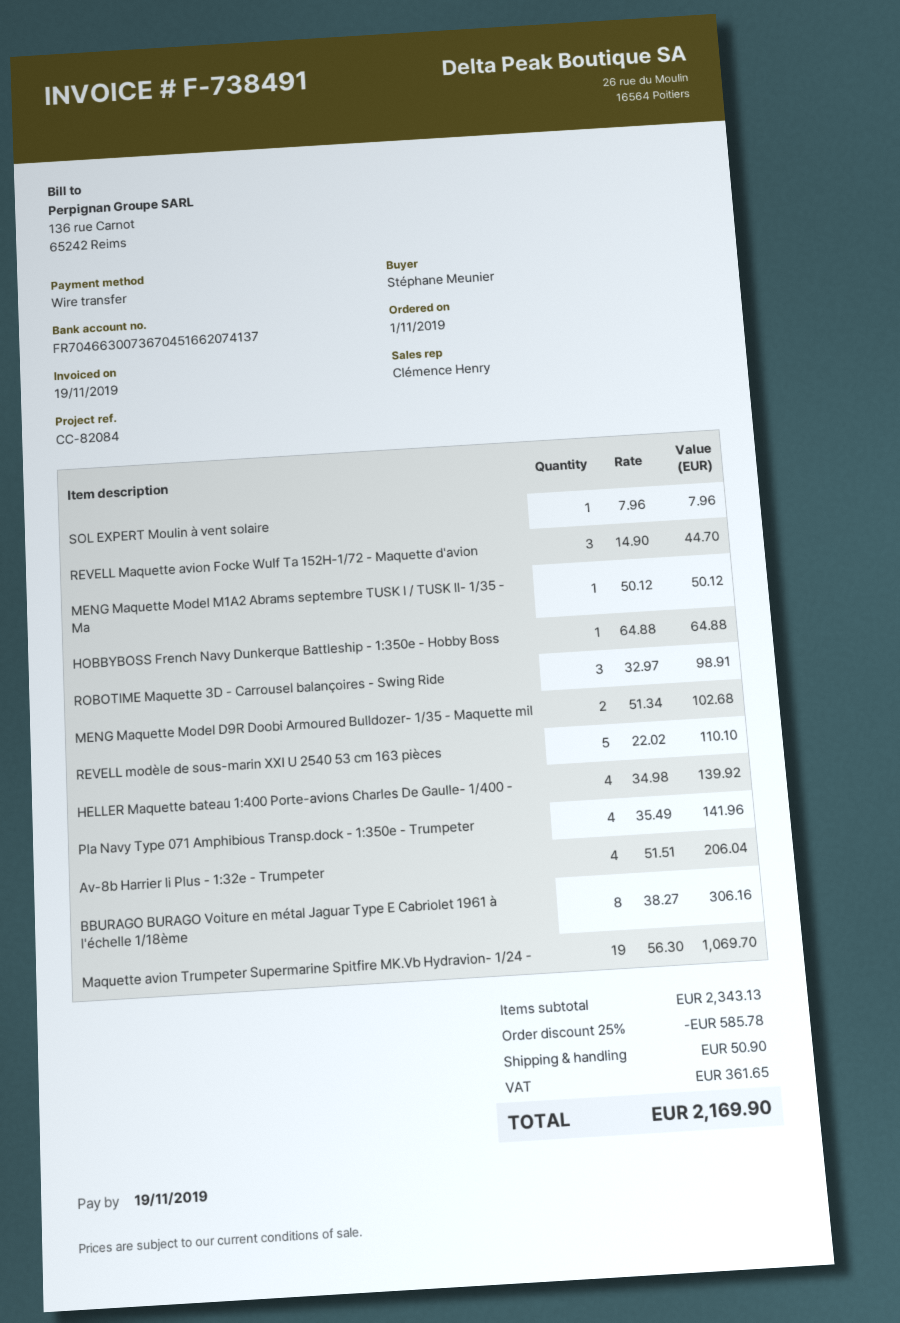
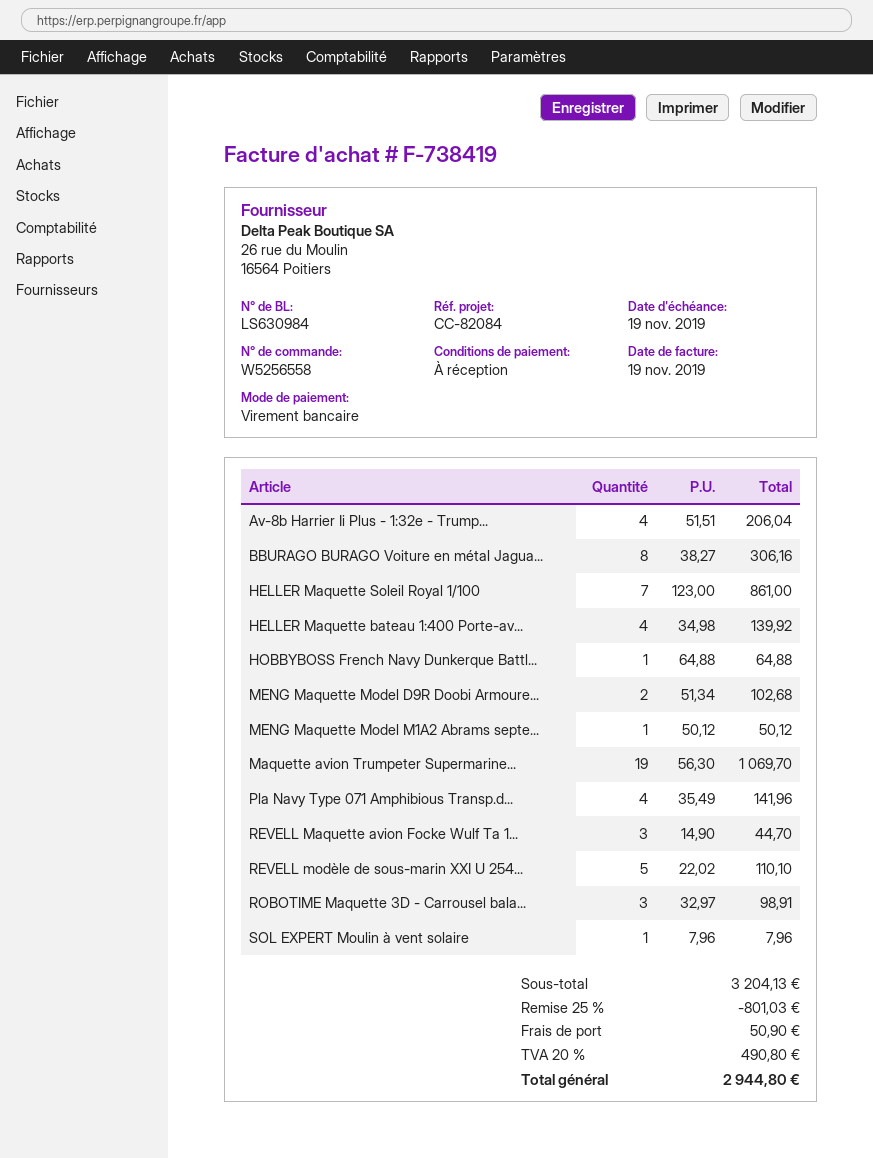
invoice number: F-738491 -> F-738419
HELLER Maquette Soleil Royal 1/100: none -> 7 x 123.00 = 861.00
subtotal: 2343.13 -> 3204.13
discount: 25% = 585.78 -> 25% = 801.03
tax: 361.65 -> 490.80
total: 2169.90 -> 2944.80

